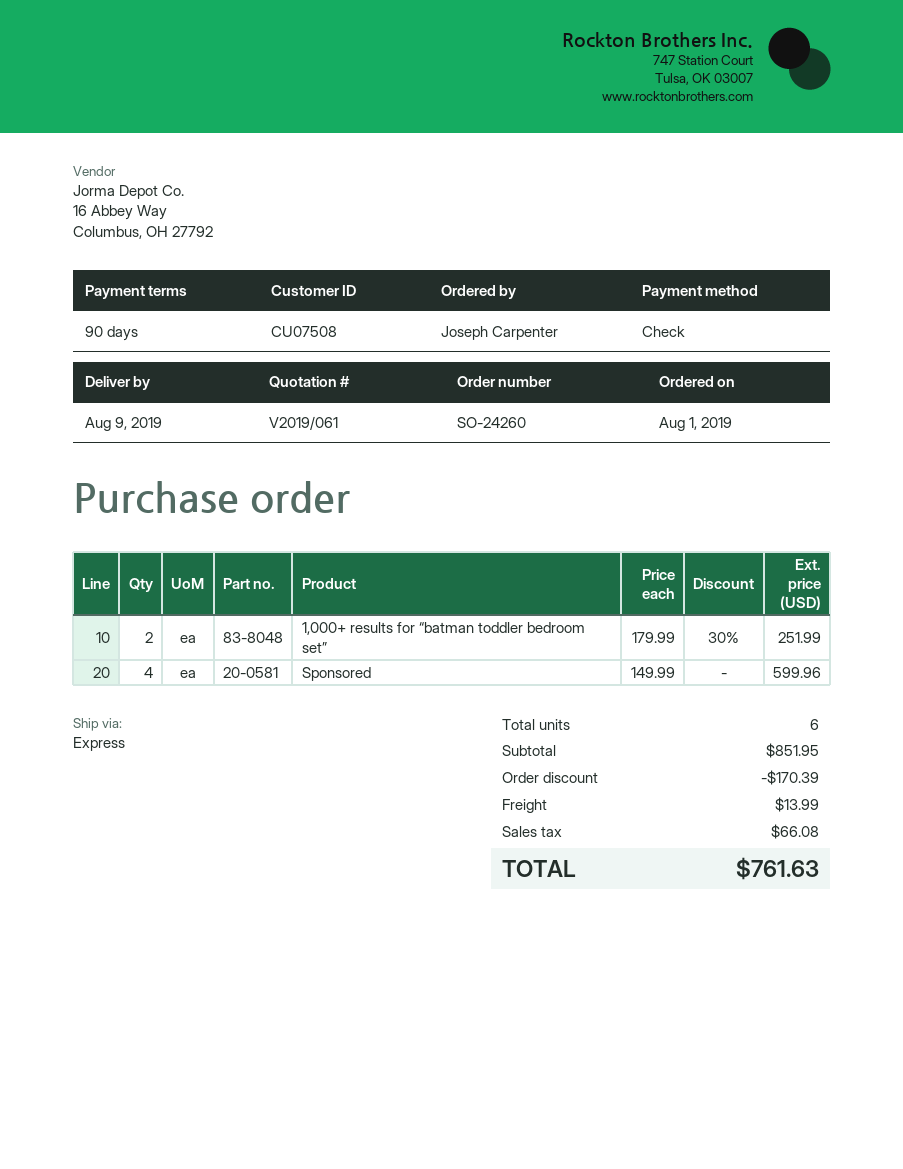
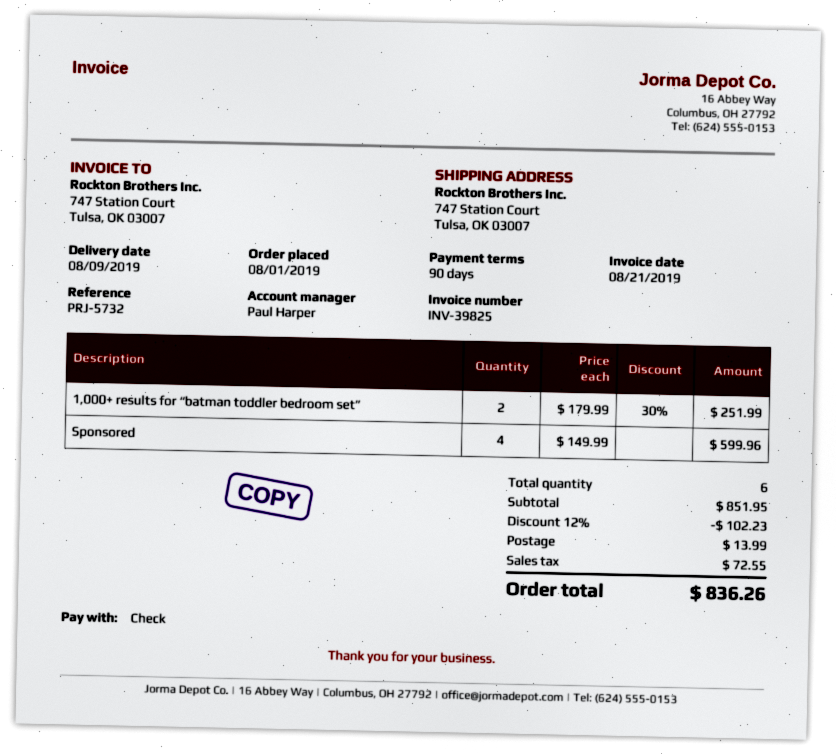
discount: 170.39 -> 102.23
tax: 66.08 -> 72.55
total: 761.63 -> 836.26

